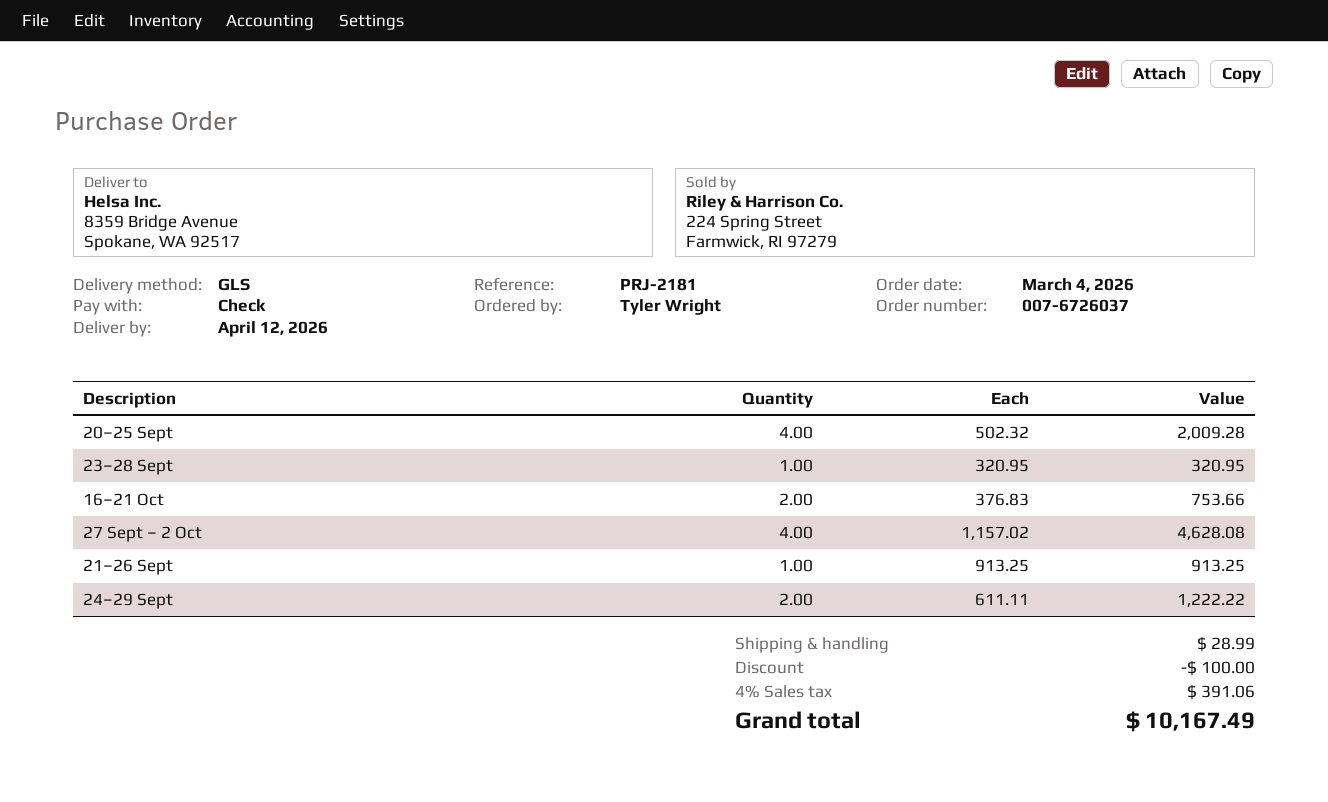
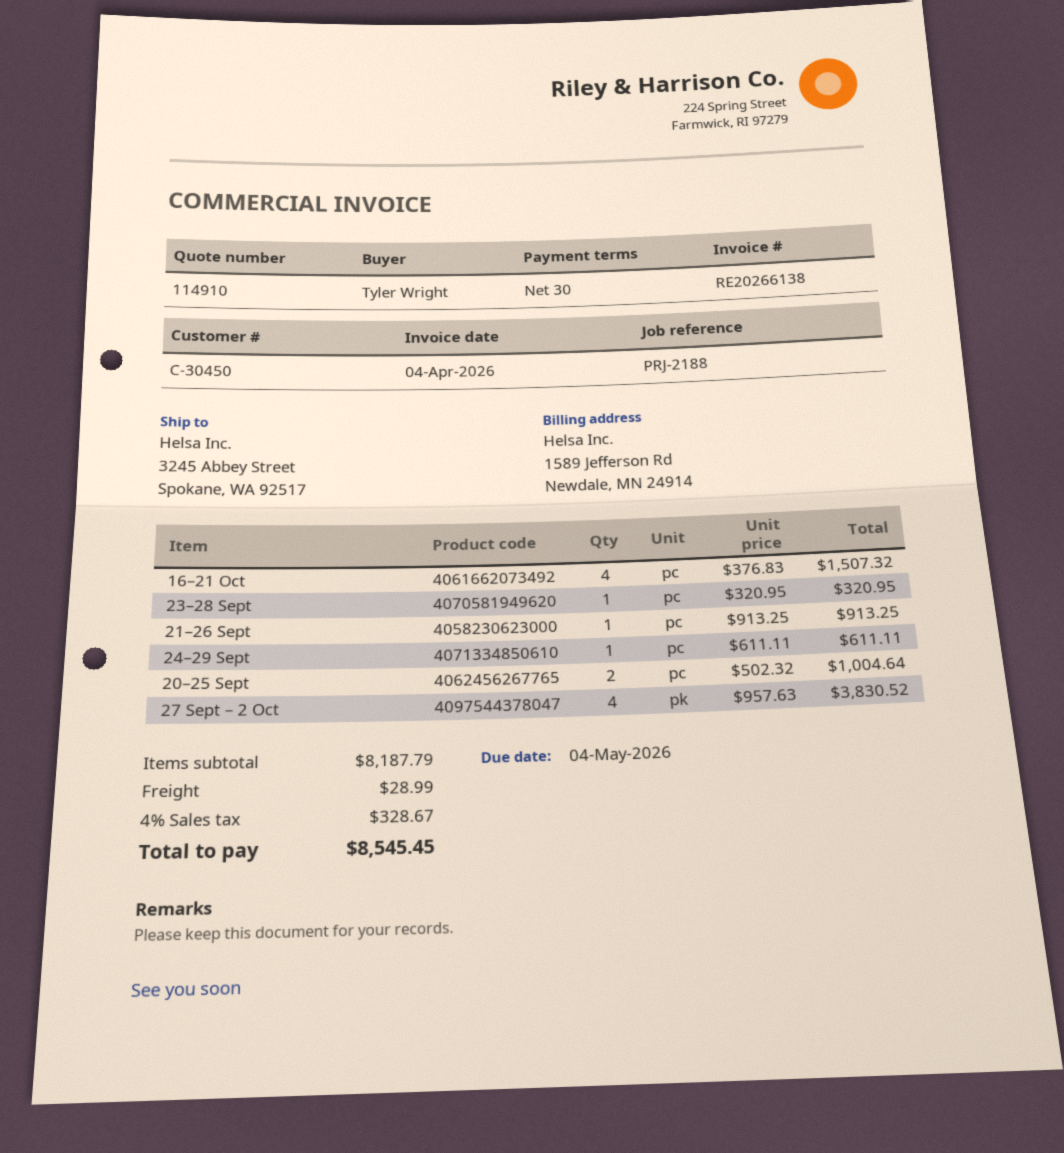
reference: PRJ-2181 -> PRJ-2188
ship to: 8359 Bridge Avenue, Spokane, WA 92517 -> 3245 Abbey Street, Spokane, WA 92517
20–25 Sept: 4 x 502.32 = 2009.28 -> 2 x 502.32 = 1004.64
16–21 Oct: 2 x 376.83 = 753.66 -> 4 x 376.83 = 1507.32
27 Sept – 2 Oct: 4 x 1157.02 = 4628.08 -> 4 x 957.63 = 3830.52
24–29 Sept: 2 x 611.11 = 1222.22 -> 1 x 611.11 = 611.11
discount: 100.00 -> none
tax: 4% = 391.06 -> 4% = 328.67
total: 10167.49 -> 8545.45

